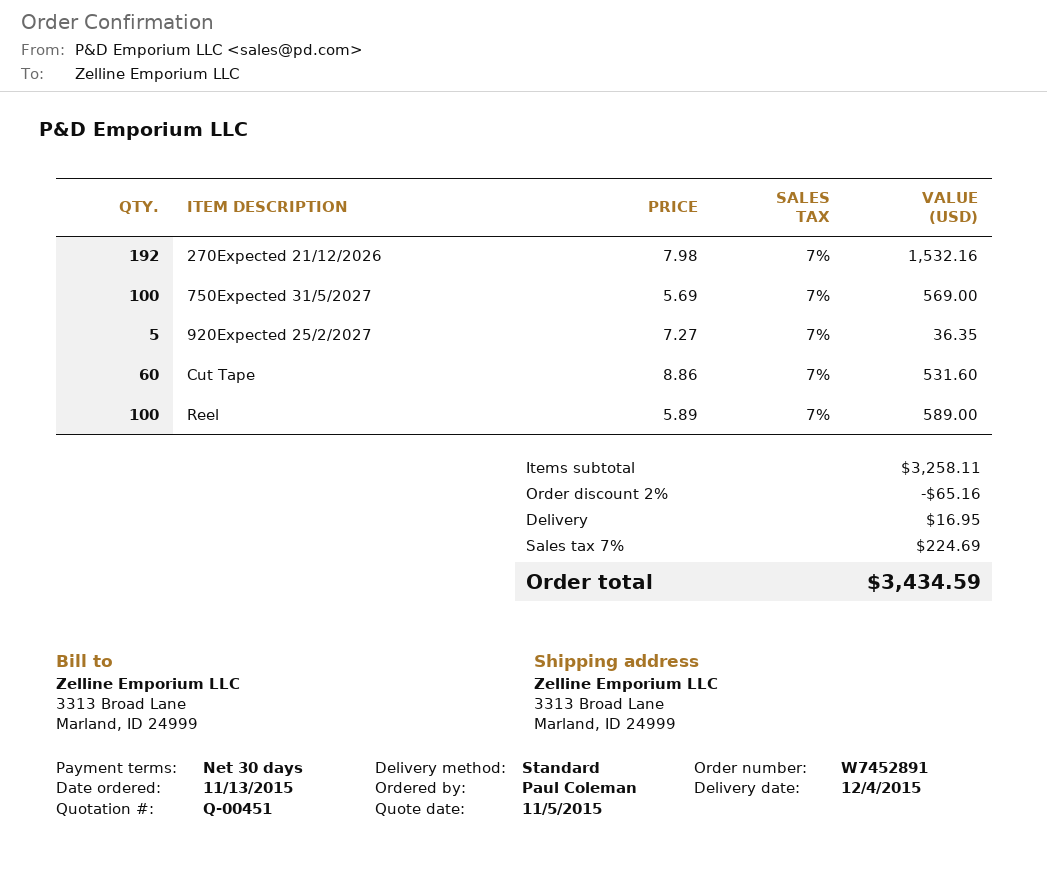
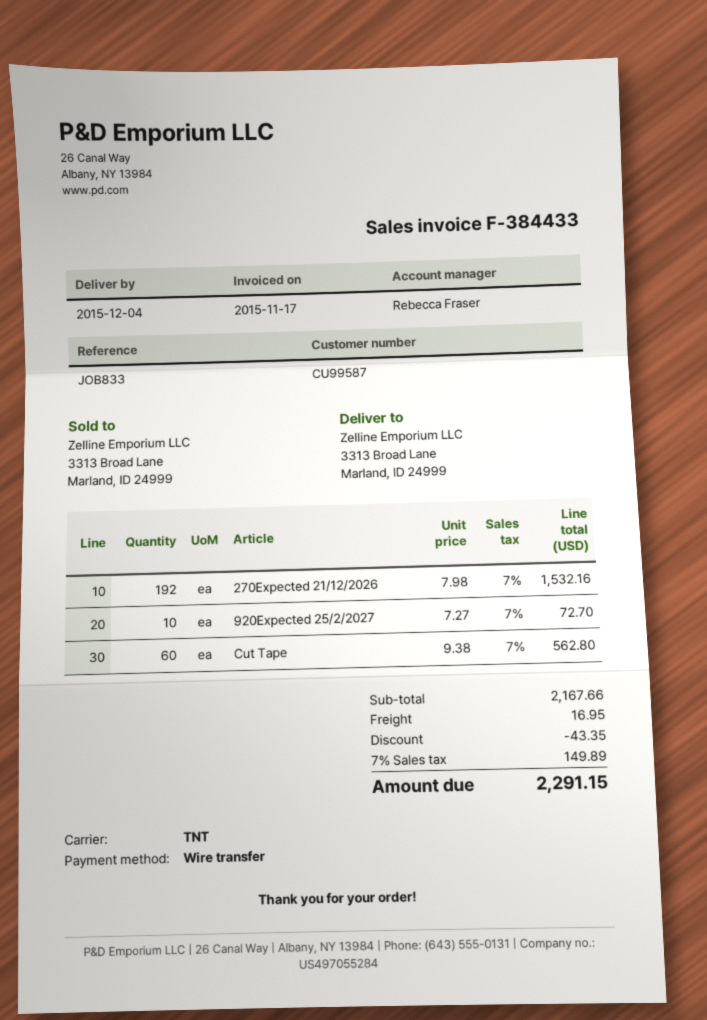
shipping method: standard -> TNT
750Expected 31/5/2027: 100 x 5.69 = 569.00 -> none
920Expected 25/2/2027: 5 x 7.27 = 36.35 -> 10 x 7.27 = 72.70
Cut Tape: 60 x 8.86 = 531.60 -> 60 x 9.38 = 562.80
Reel: 100 x 5.89 = 589.00 -> none
subtotal: 3258.11 -> 2167.66
discount: 65.16 -> 43.35
tax: 7% = 224.69 -> 7% = 149.89
total: 3434.59 -> 2291.15

